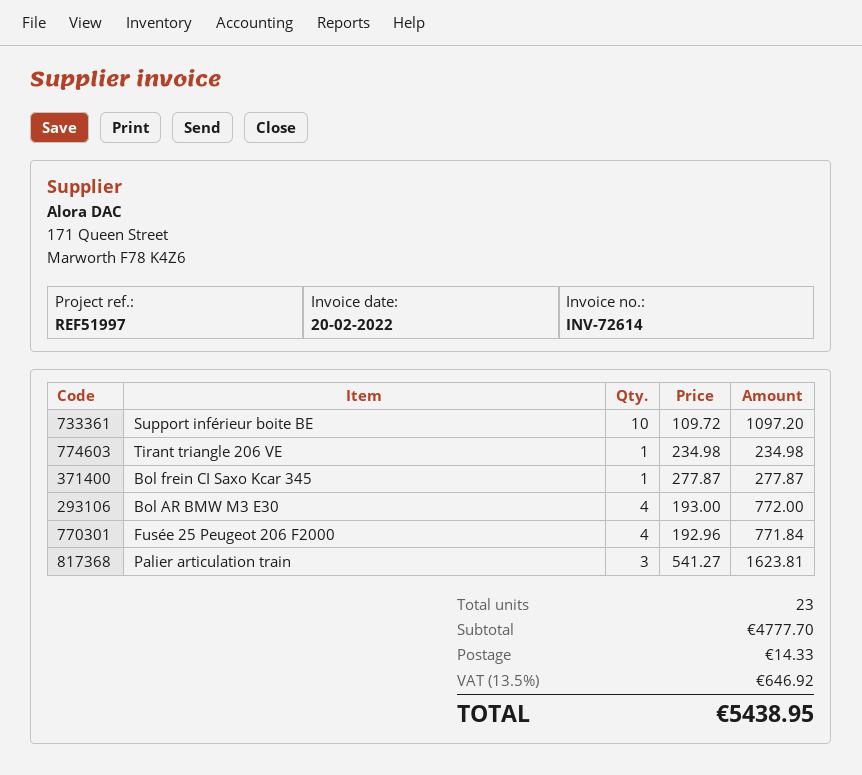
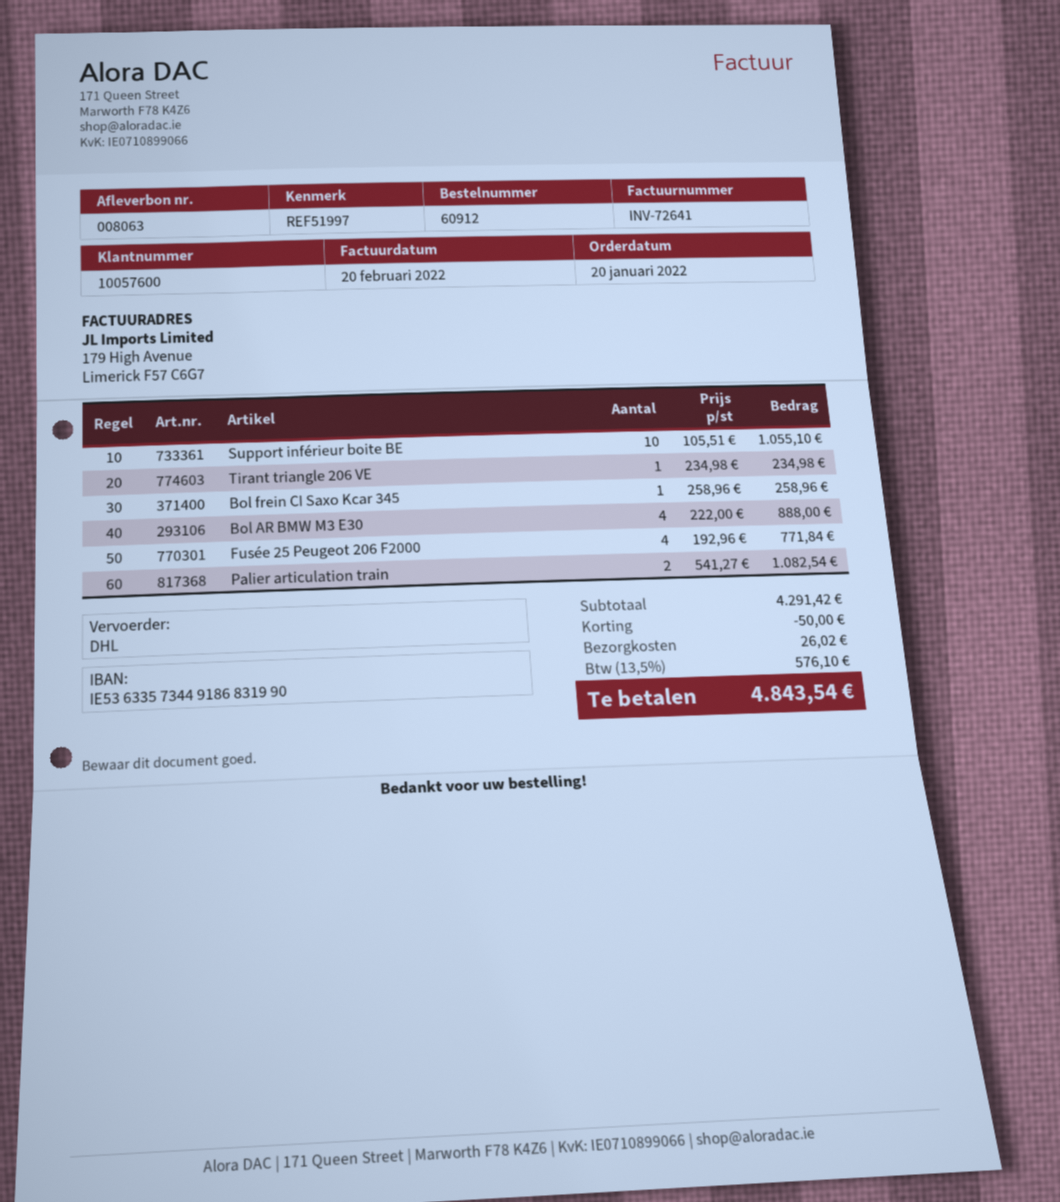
invoice number: INV-72614 -> INV-72641
Support inférieur boite BE: 10 x 109.72 = 1097.20 -> 10 x 105.51 = 1055.10
Bol frein CI Saxo Kcar 345: 1 x 277.87 = 277.87 -> 1 x 258.96 = 258.96
Bol AR BMW M3 E30: 4 x 193.00 = 772.00 -> 4 x 222.00 = 888.00
Palier articulation train: 3 x 541.27 = 1623.81 -> 2 x 541.27 = 1082.54
subtotal: 4777.70 -> 4291.42
discount: none -> 50.00
shipping: 14.33 -> 26.02
tax: 13.5% = 646.92 -> 13.5% = 576.10
total: 5438.95 -> 4843.54

